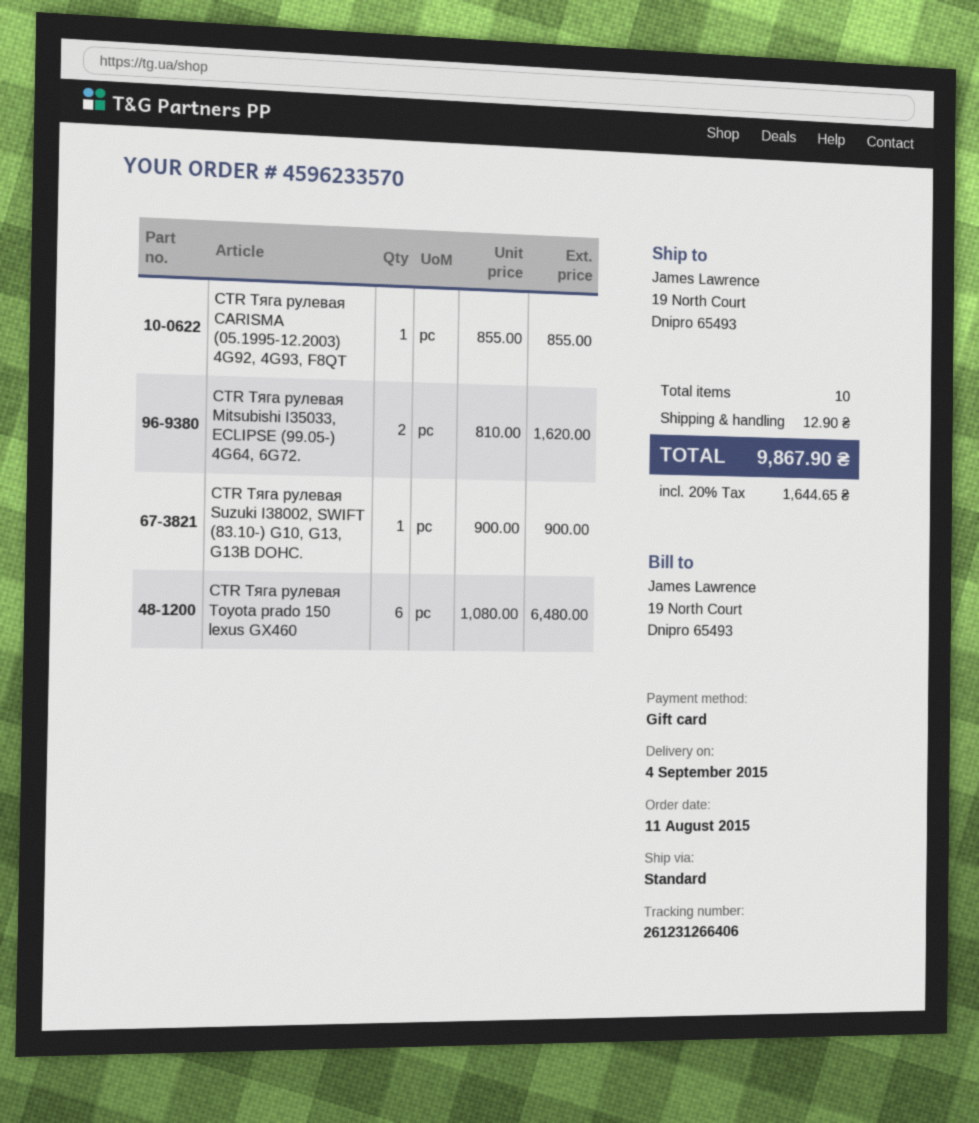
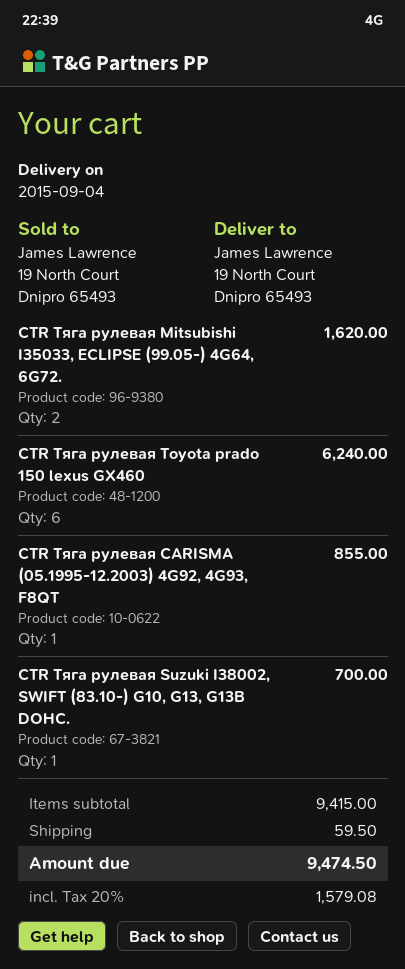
CTR Тяга рулевая Suzuki I38002, SWIFT (83.10-) G10, G13, G13B DOHC.: 1 for 900.00 -> 1 for 700.00
CTR Тяга рулевая Toyota prado 150 lexus GX460: 6 for 6480.00 -> 6 for 6240.00
shipping: 12.90 -> 59.50
tax: 20% = 1644.65 -> 20% = 1579.08
total: 9867.90 -> 9474.50

